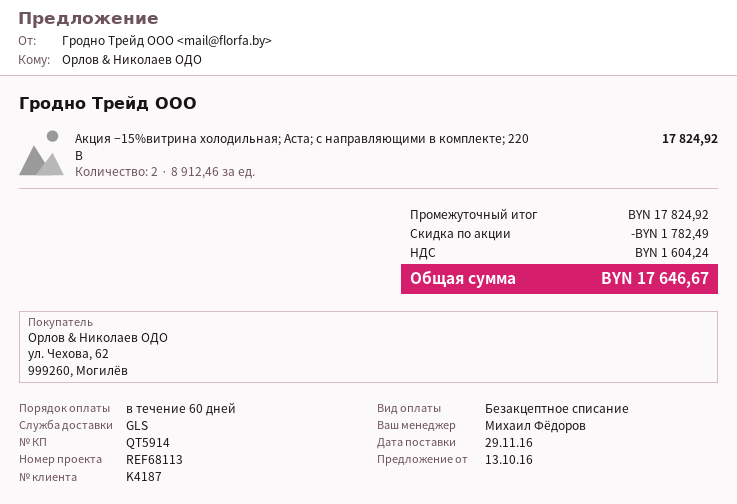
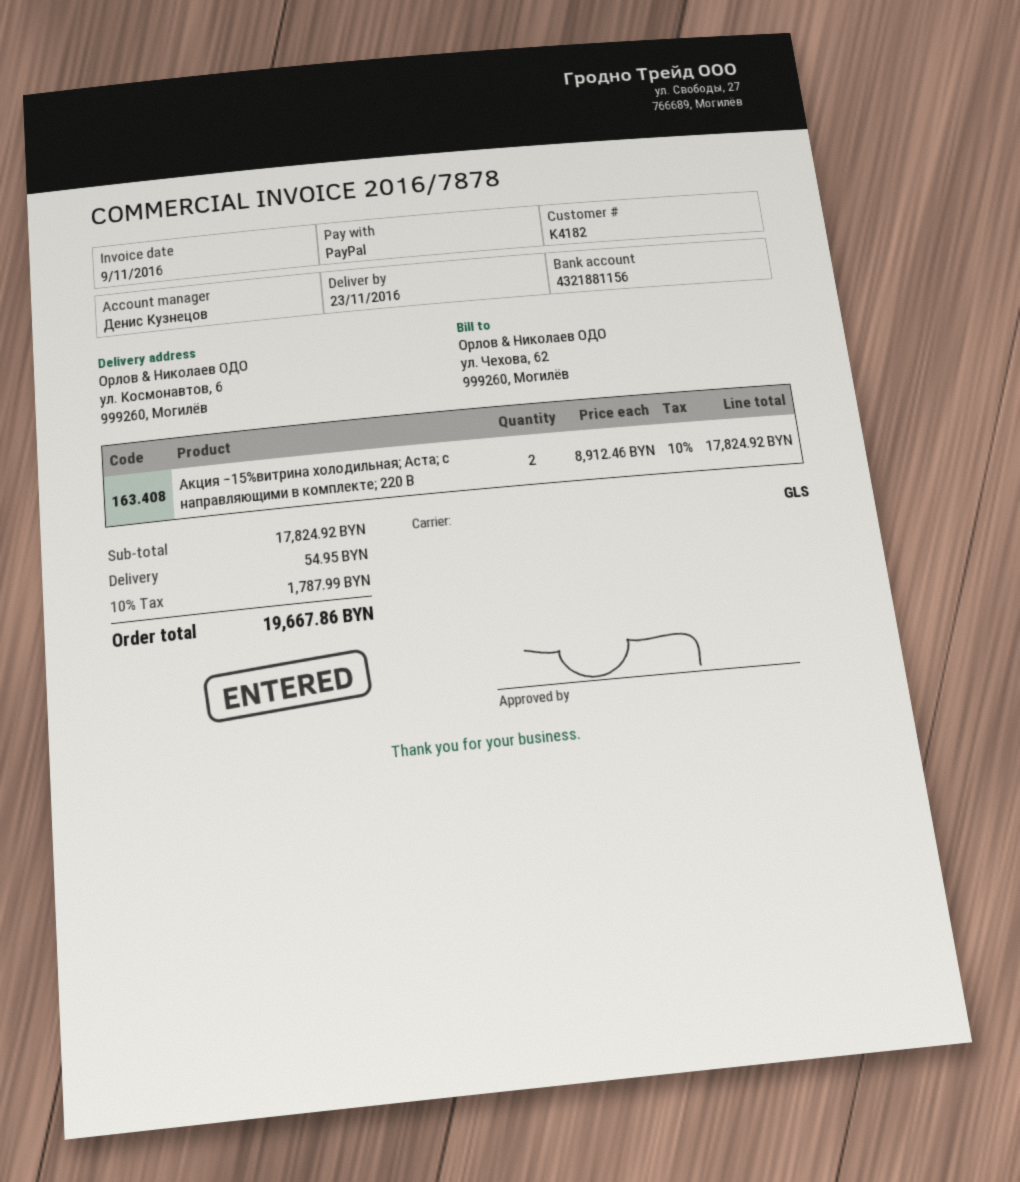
delivery date: 2016-11-29 -> 2016-11-23
customer number: K4187 -> K4182
sales rep: Михаил Фёдоров -> Денис Кузнецов
payment method: direct debit -> PayPal
discount: 1782.49 -> none
shipping: none -> 54.95
tax: 1604.24 -> 1787.99
total: 17646.67 -> 19667.86

